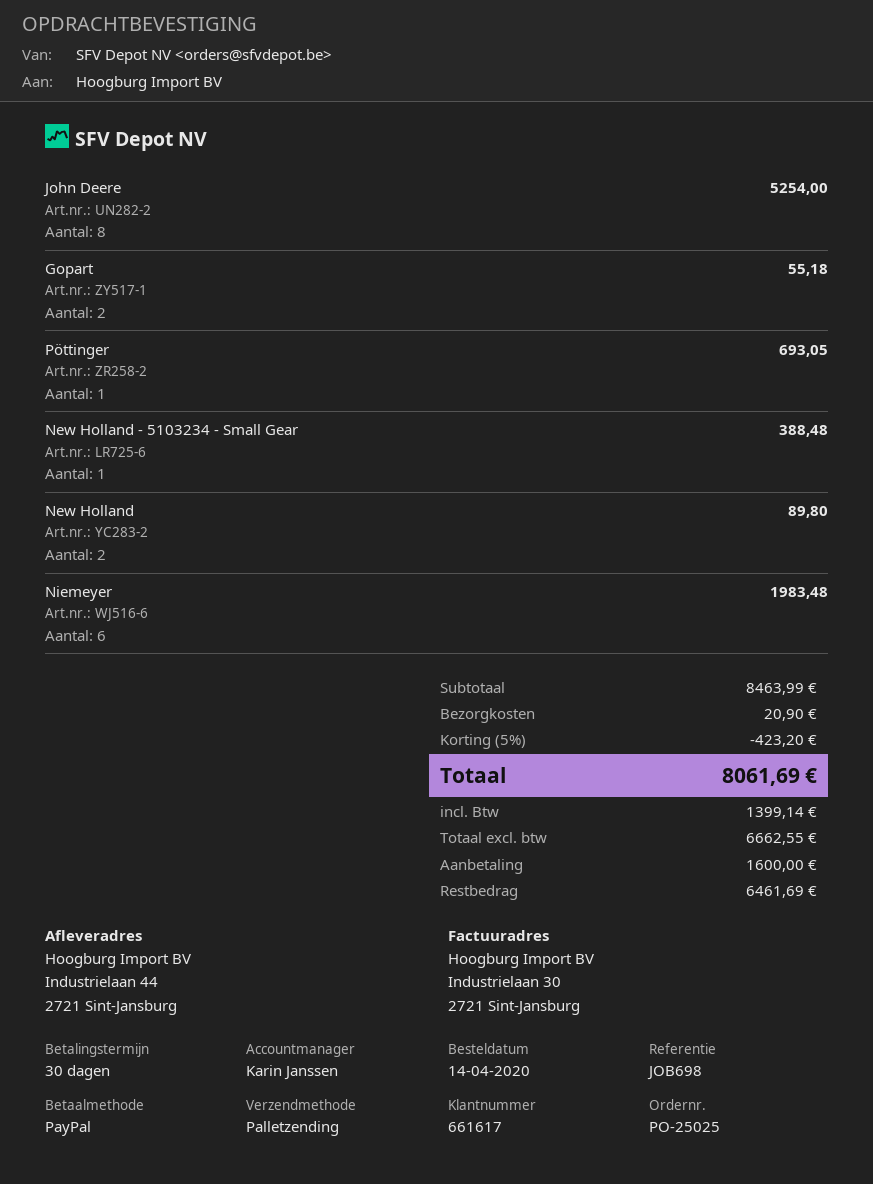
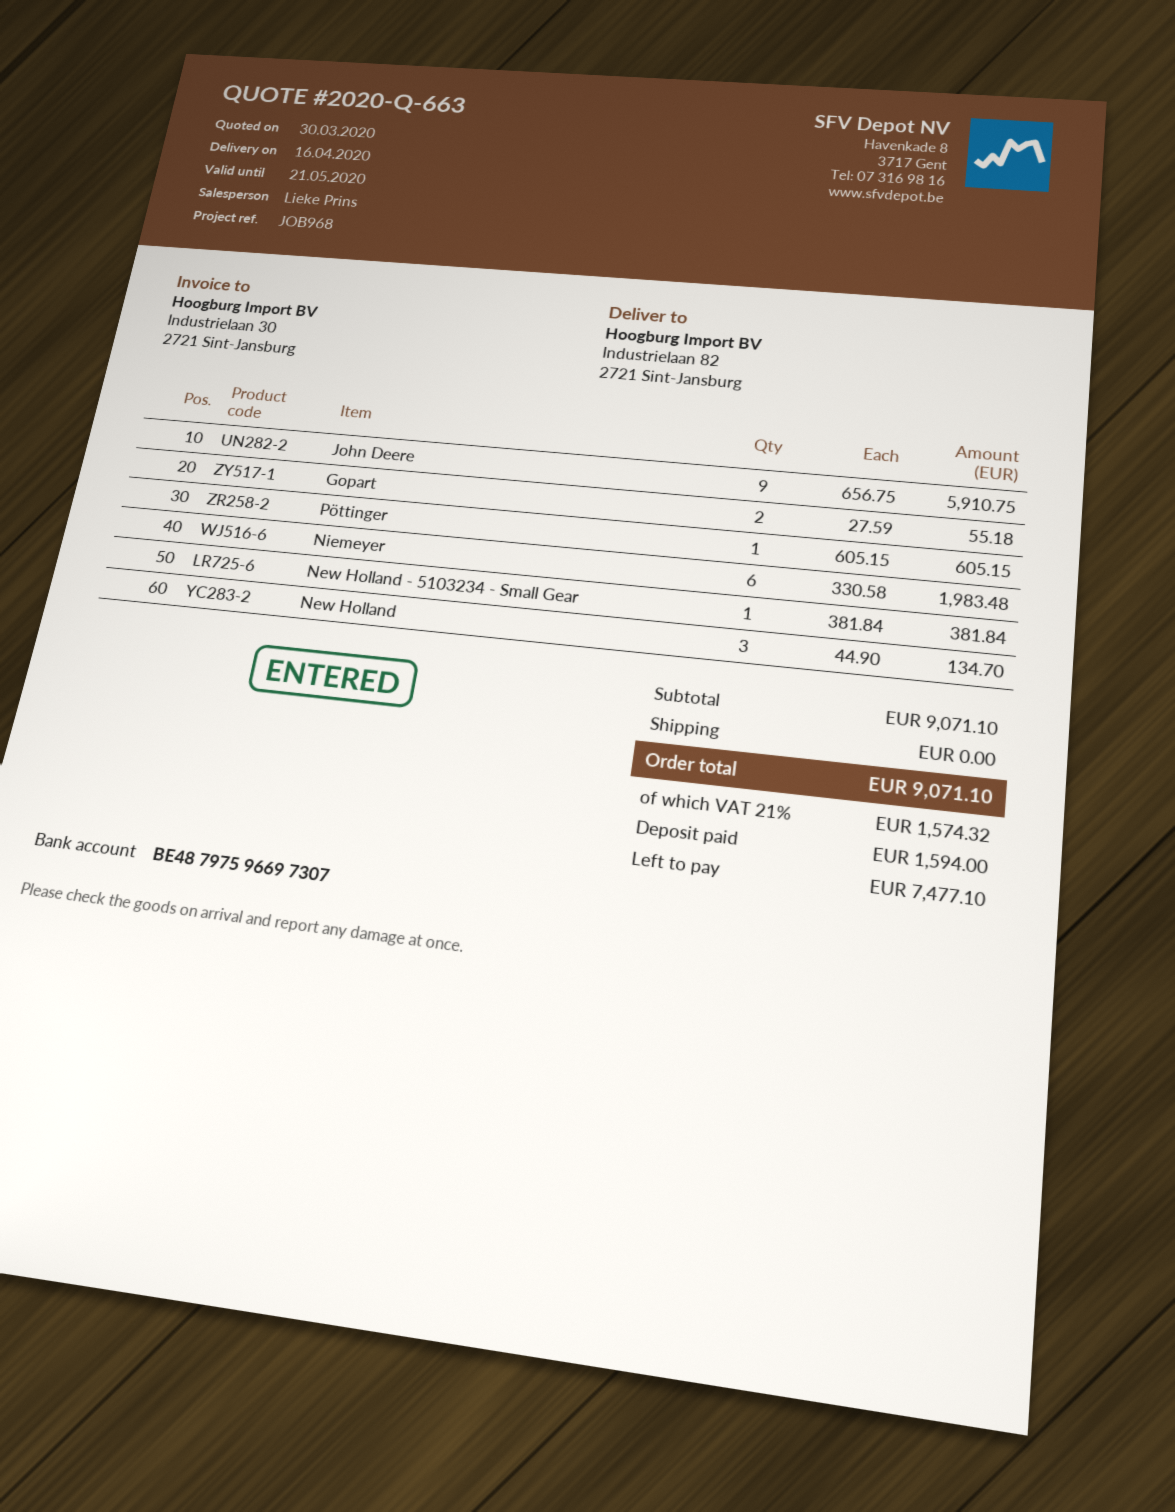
reference: JOB698 -> JOB968
sales rep: Karin Janssen -> Lieke Prins
ship to: Industrielaan 44, 2721 Sint-Jansburg -> Industrielaan 82, 2721 Sint-Jansburg
John Deere: 8 for 5254.00 -> 9 for 5910.75
Pöttinger: 1 for 693.05 -> 1 for 605.15
New Holland - 5103234 - Small Gear: 1 for 388.48 -> 1 for 381.84
New Holland: 2 for 89.80 -> 3 for 134.70
subtotal: 8463.99 -> 9071.10
discount: 5% = 423.20 -> none
shipping: 20.90 -> 0.00
tax: 1399.14 -> 1574.32
total: 8061.69 -> 9071.10
deposit: 1600.00 -> 1594.00
balance: 6461.69 -> 7477.10

